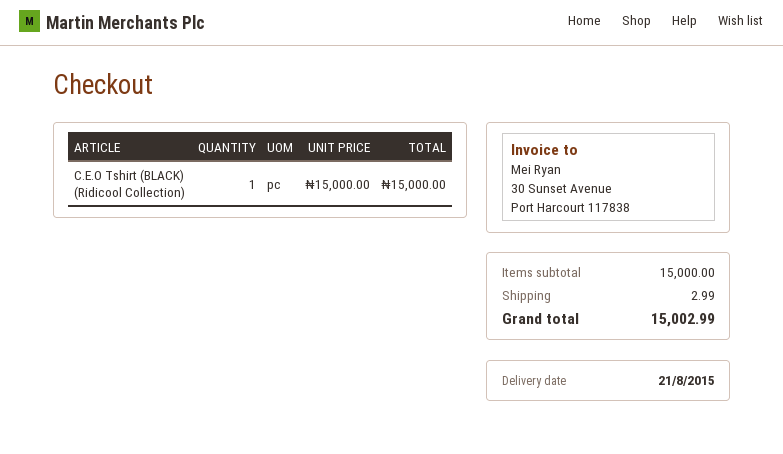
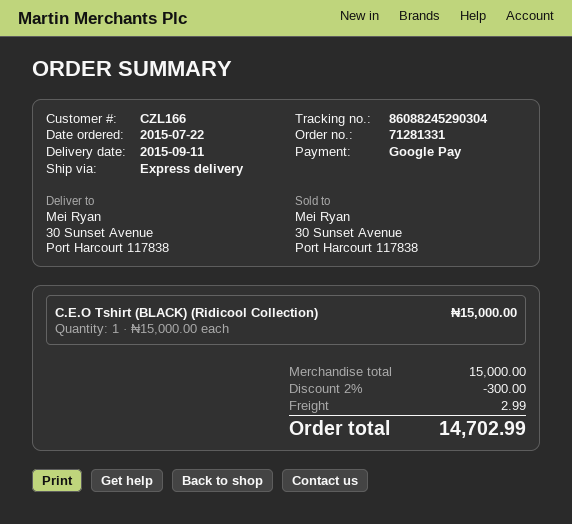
delivery date: 2015-08-21 -> 2015-09-11
discount: none -> 2% = 300.00
total: 15002.99 -> 14702.99

